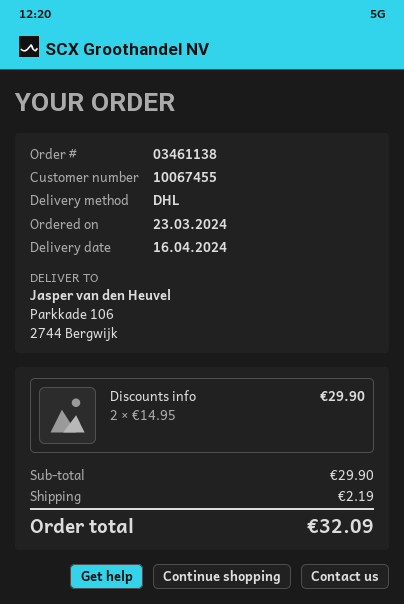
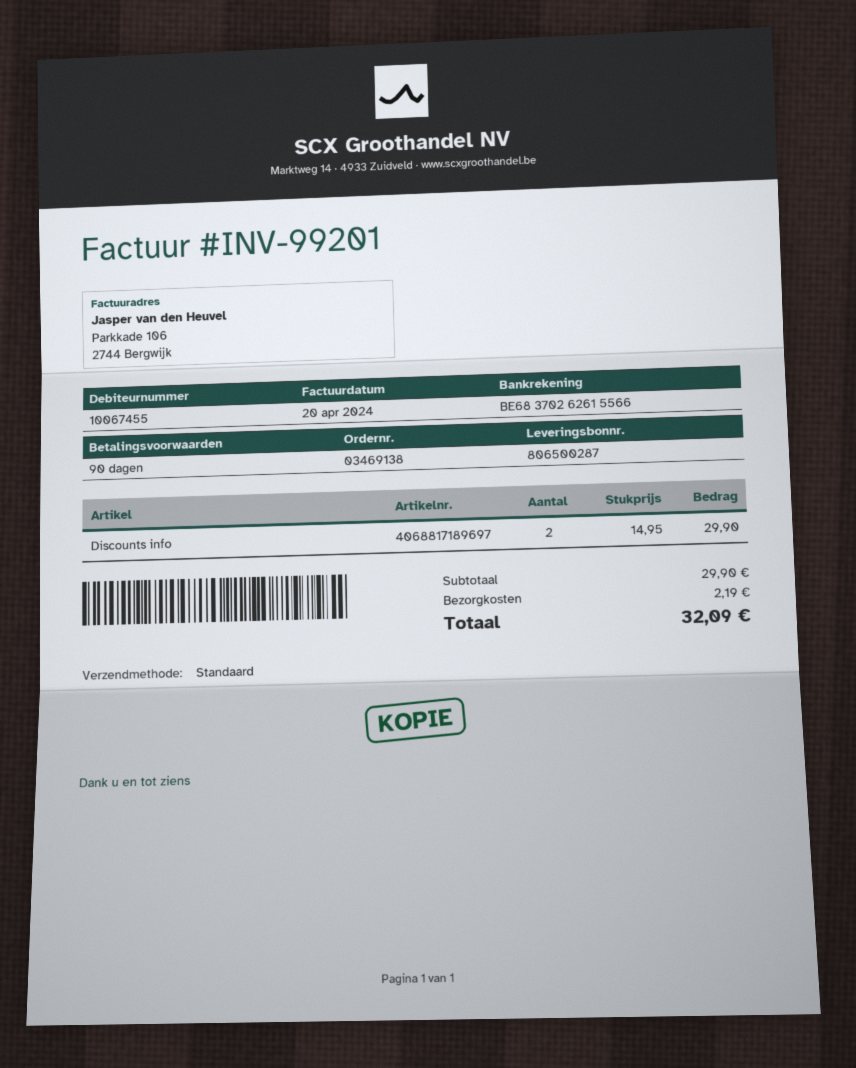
order number: 03461138 -> 03469138
shipping method: DHL -> standard

